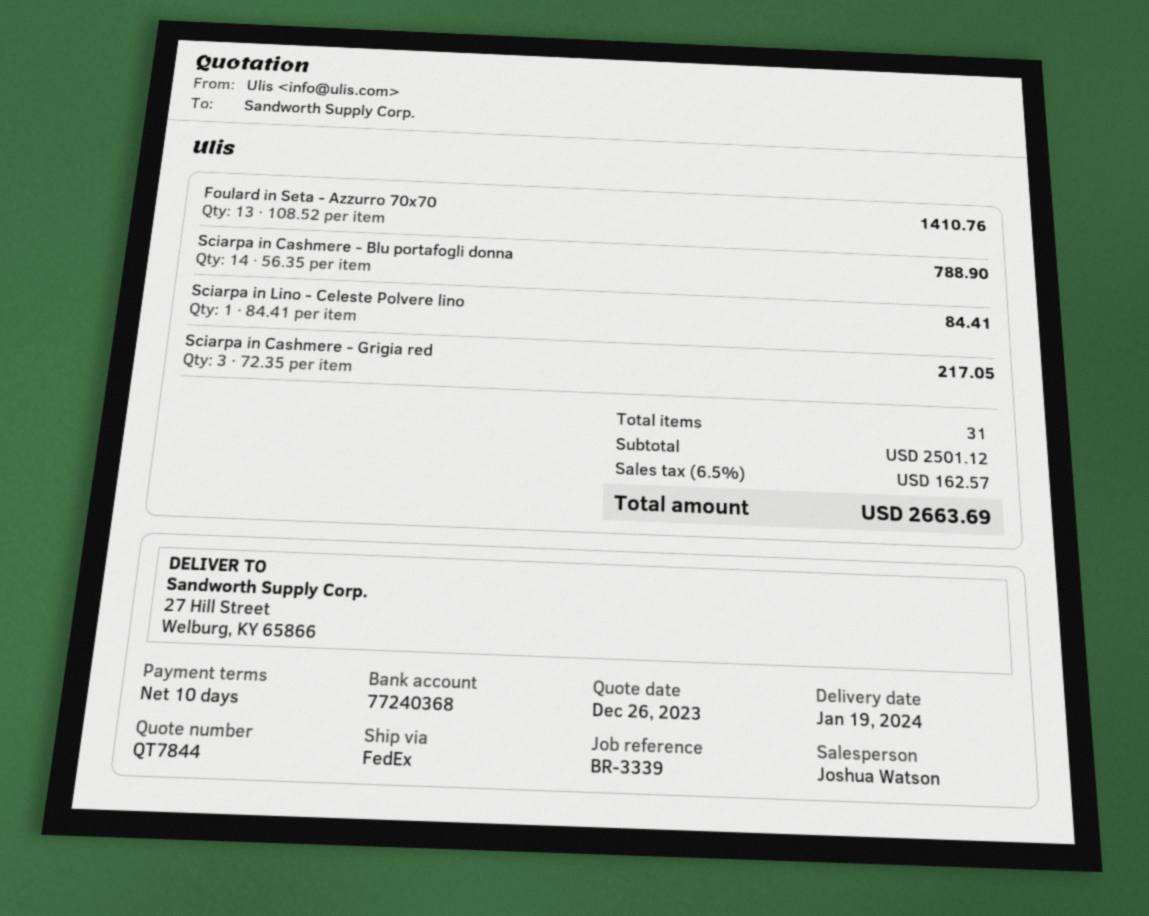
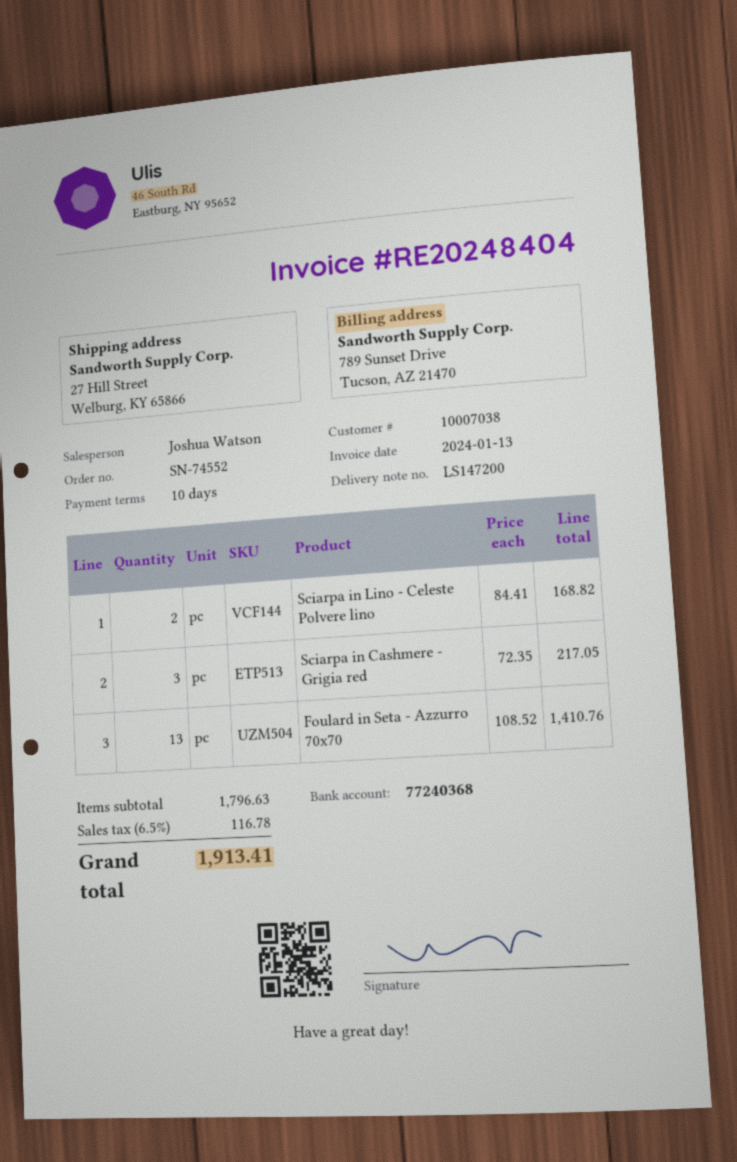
Sciarpa in Cashmere - Blu portafogli donna: 14 x 56.35 = 788.90 -> none
Sciarpa in Lino - Celeste Polvere lino: 1 x 84.41 = 84.41 -> 2 x 84.41 = 168.82
subtotal: 2501.12 -> 1796.63
tax: 6.5% = 162.57 -> 6.5% = 116.78
total: 2663.69 -> 1913.41

